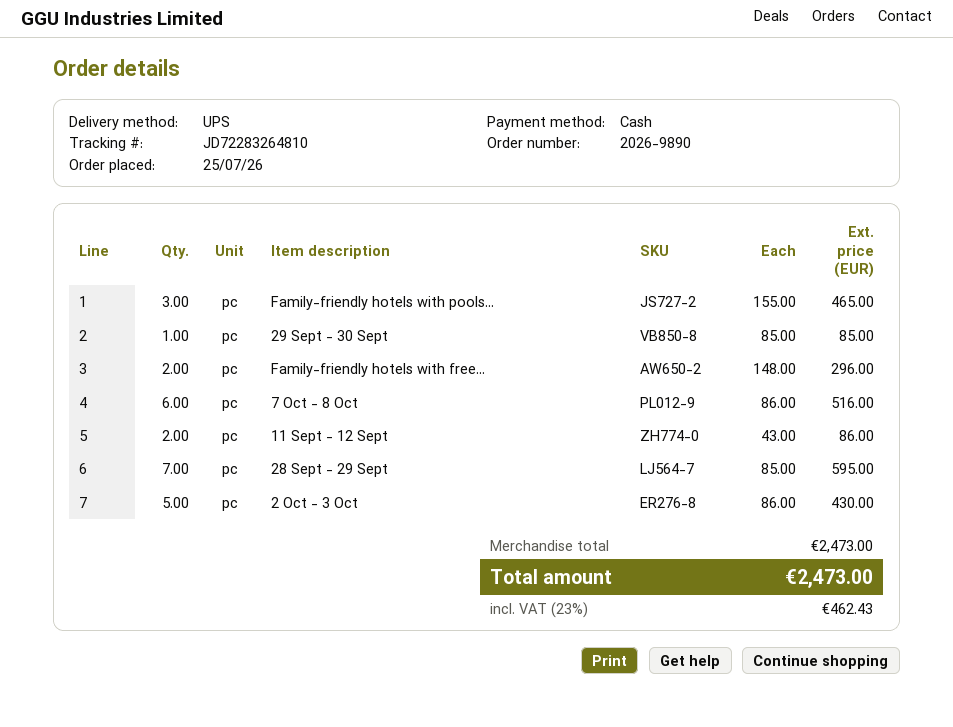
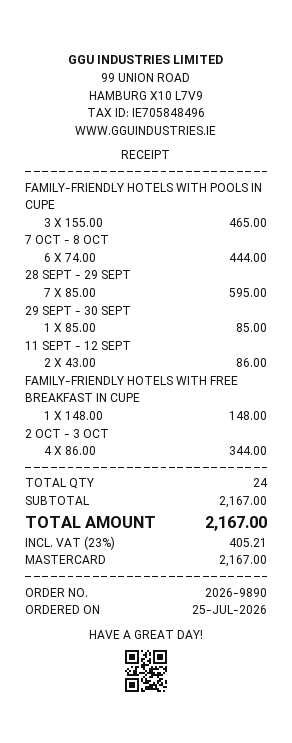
payment method: cash -> Mastercard
Family-friendly hotels with free...: 2 x 148.00 = 296.00 -> 1 x 148.00 = 148.00
7 Oct - 8 Oct: 6 x 86.00 = 516.00 -> 6 x 74.00 = 444.00
2 Oct - 3 Oct: 5 x 86.00 = 430.00 -> 4 x 86.00 = 344.00
subtotal: 2473.00 -> 2167.00
tax: 23% = 462.43 -> 23% = 405.21
total: 2473.00 -> 2167.00

